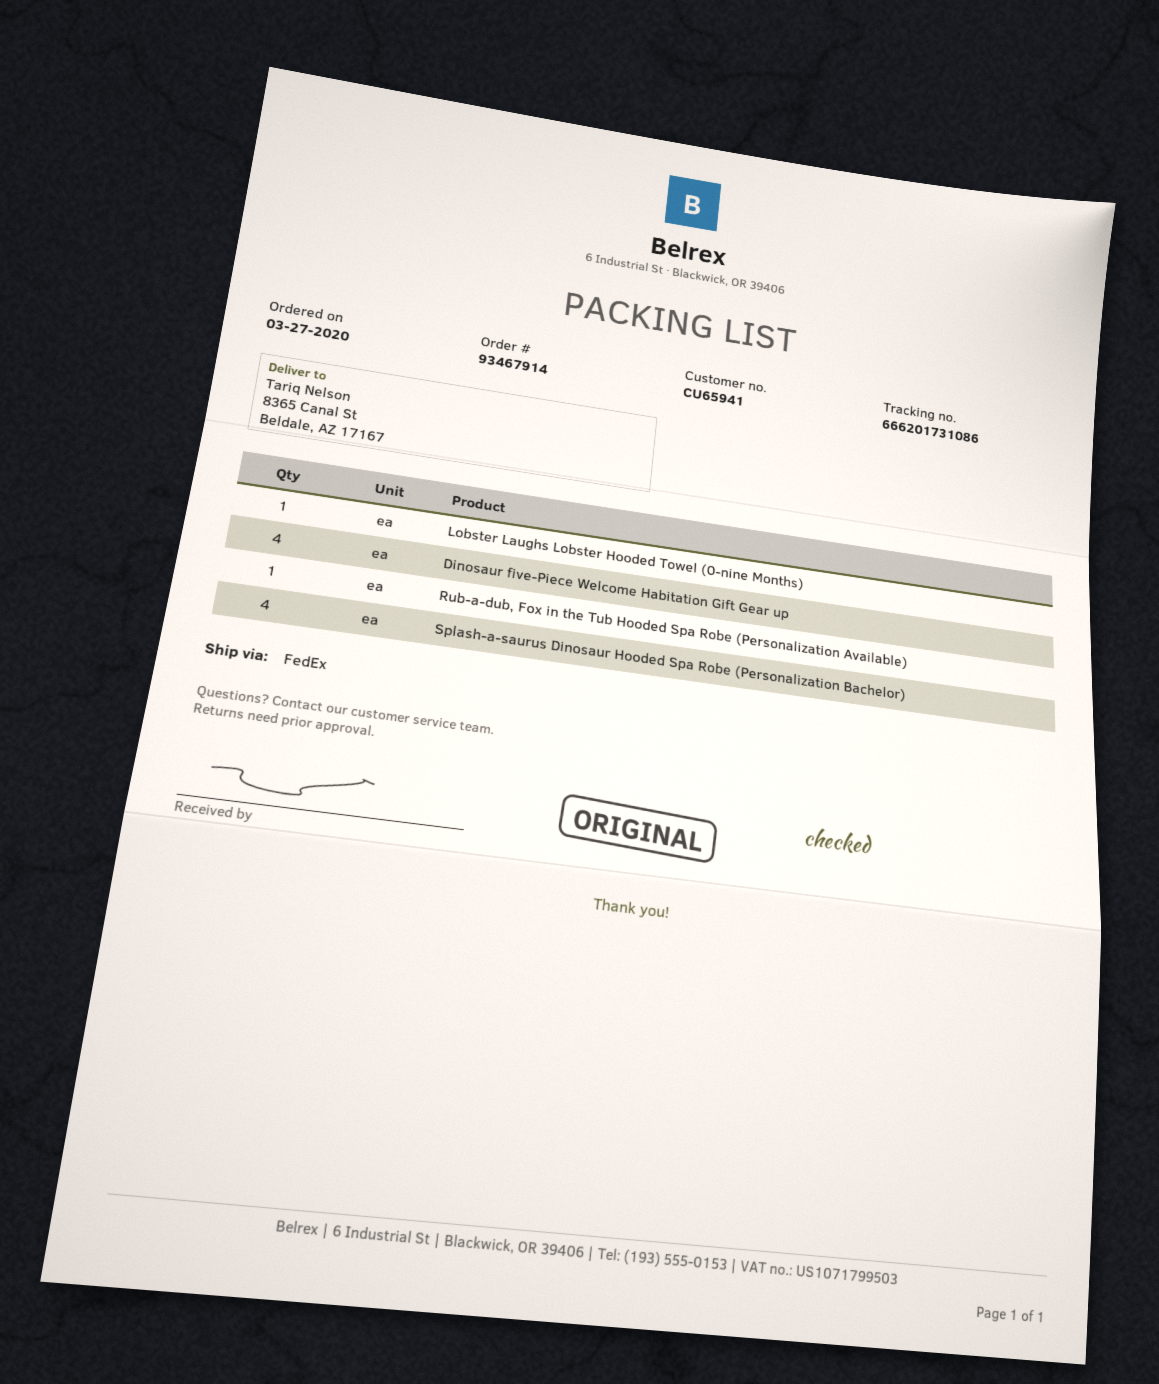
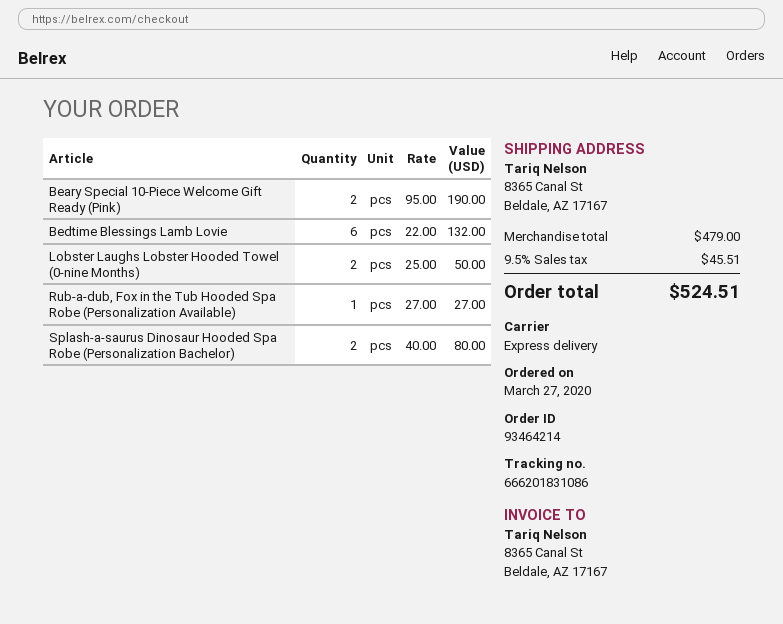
order number: 93467914 -> 93464214
shipping method: FedEx -> express
tracking number: 666201731086 -> 666201831086
Lobster Laughs Lobster Hooded Towel (0-nine Months): 1 -> 2
Dinosaur five-Piece Welcome Habitation Gift Gear up: 4 -> none
Splash-a-saurus Dinosaur Hooded Spa Robe (Personalization Bachelor): 4 -> 2
Beary Special 10-Piece Welcome Gift Ready (Pink): none -> 2
Bedtime Blessings Lamb Lovie: none -> 6

